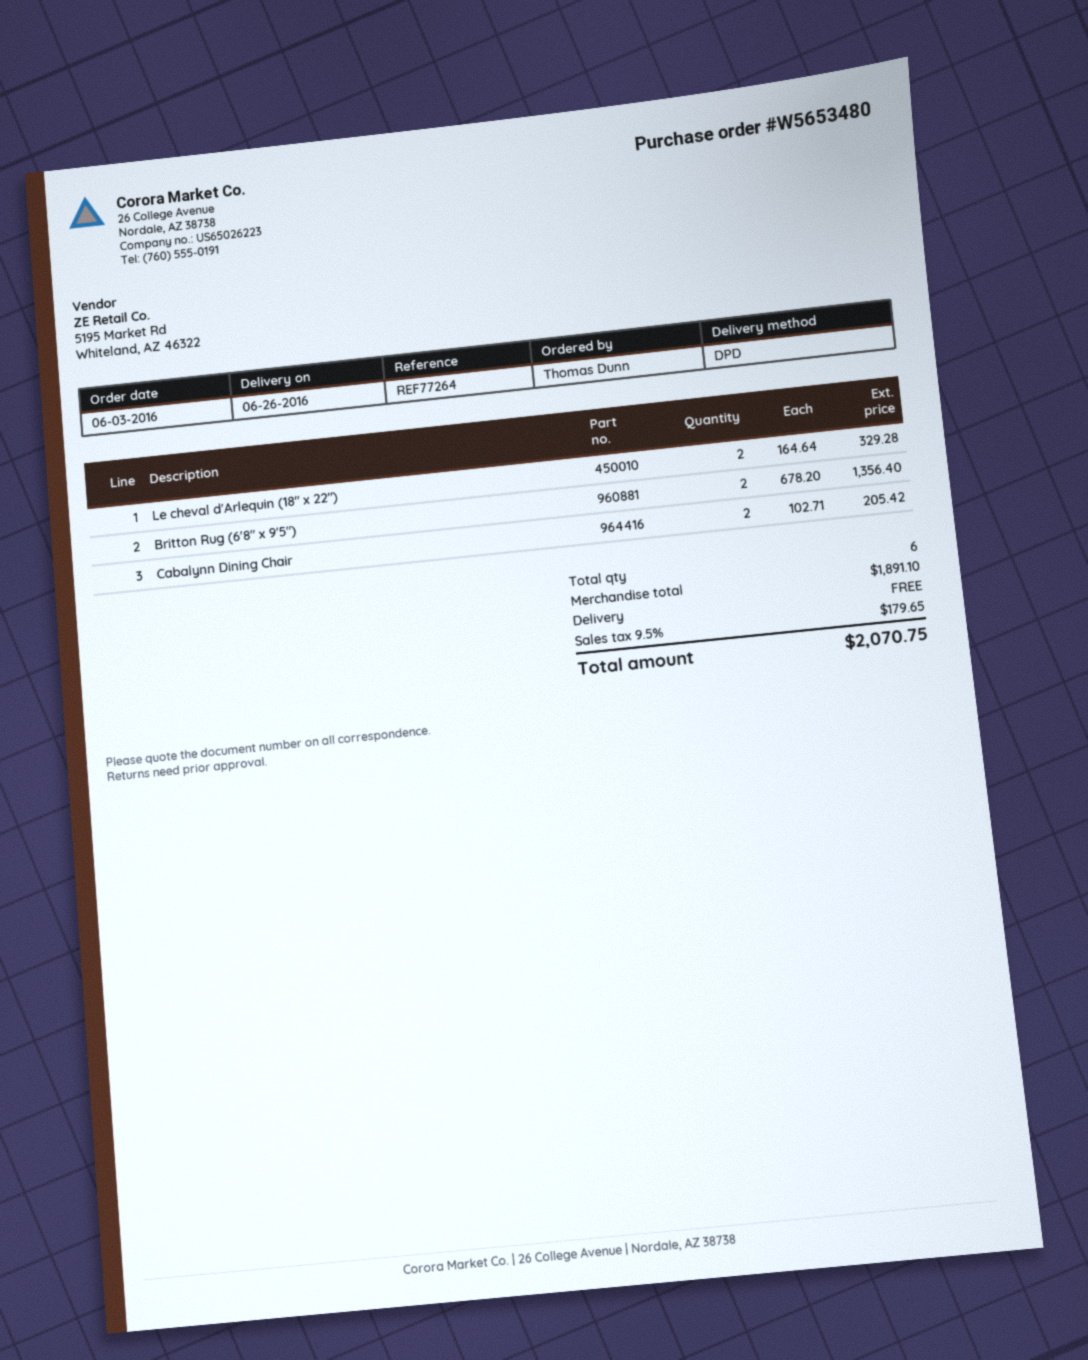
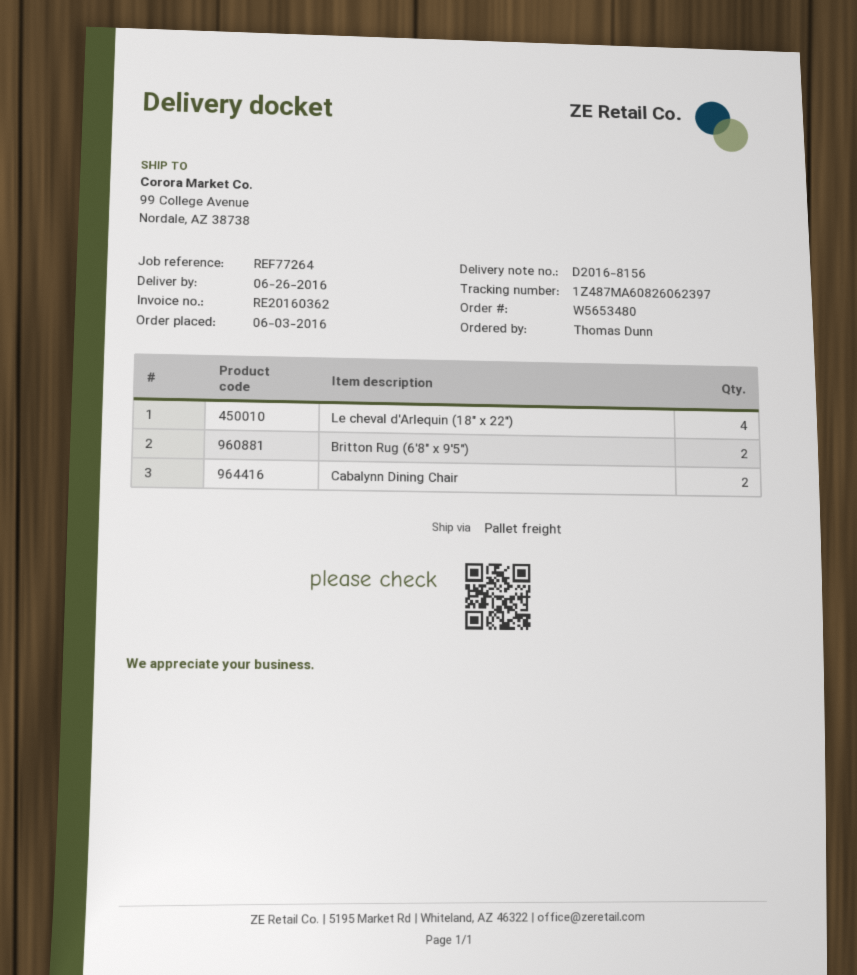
shipping method: DPD -> pallet freight
Le cheval d'Arlequin (18" x 22"): 2 -> 4

